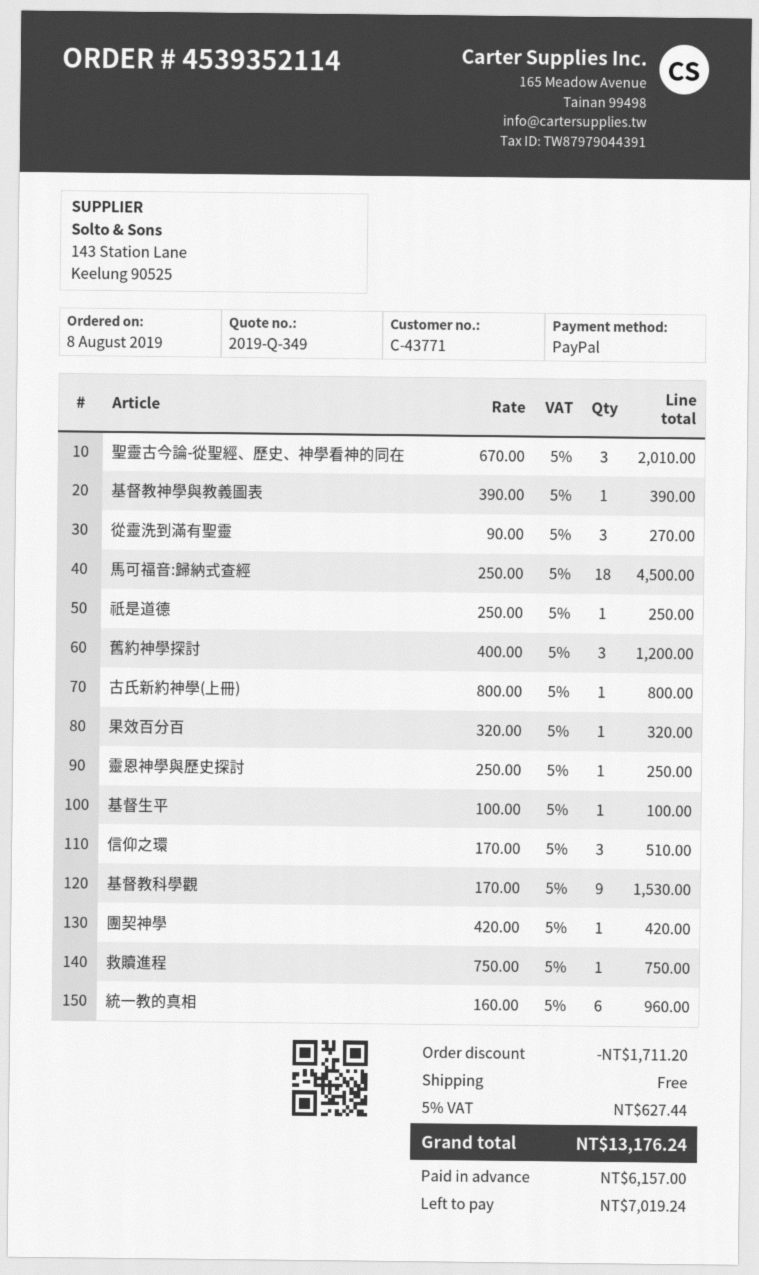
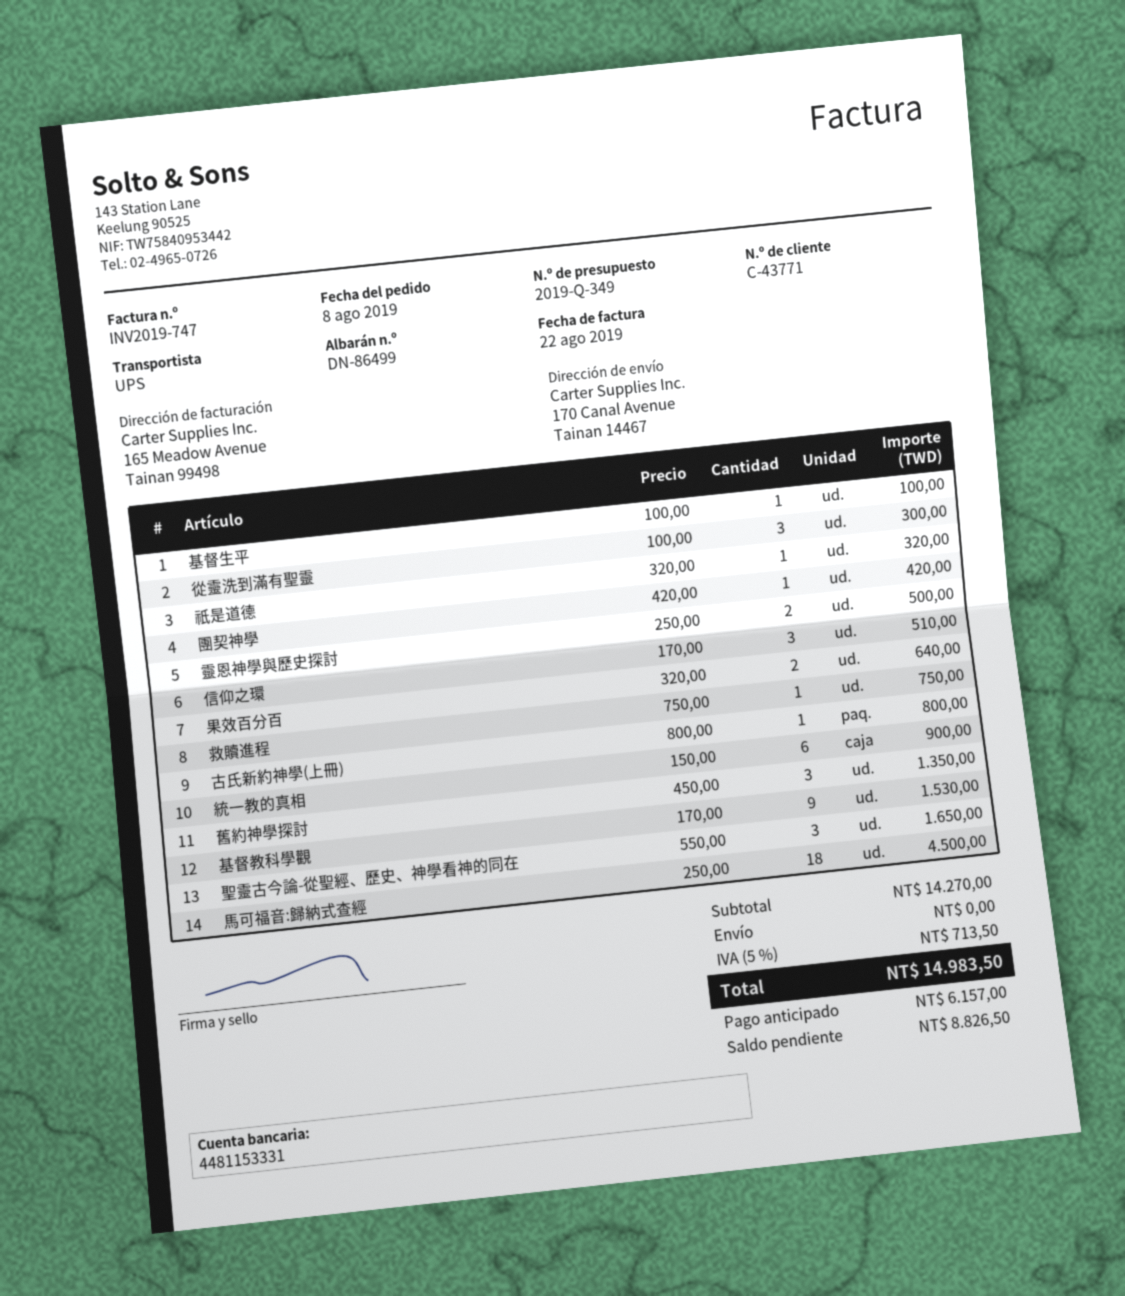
聖靈古今論-從聖經、歷史、神學看神的同在: 3 x 670.00 = 2010.00 -> 3 x 550.00 = 1650.00
基督教神學與教義圖表: 1 x 390.00 = 390.00 -> none
從靈洗到滿有聖靈: 3 x 90.00 = 270.00 -> 3 x 100.00 = 300.00
祇是道德: 1 x 250.00 = 250.00 -> 1 x 320.00 = 320.00
舊約神學探討: 3 x 400.00 = 1200.00 -> 3 x 450.00 = 1350.00
果效百分百: 1 x 320.00 = 320.00 -> 2 x 320.00 = 640.00
靈恩神學與歷史探討: 1 x 250.00 = 250.00 -> 2 x 250.00 = 500.00
統一教的真相: 6 x 160.00 = 960.00 -> 6 x 150.00 = 900.00
discount: 1711.20 -> none
tax: 5% = 627.44 -> 5% = 713.50
total: 13176.24 -> 14983.50
balance: 7019.24 -> 8826.50

